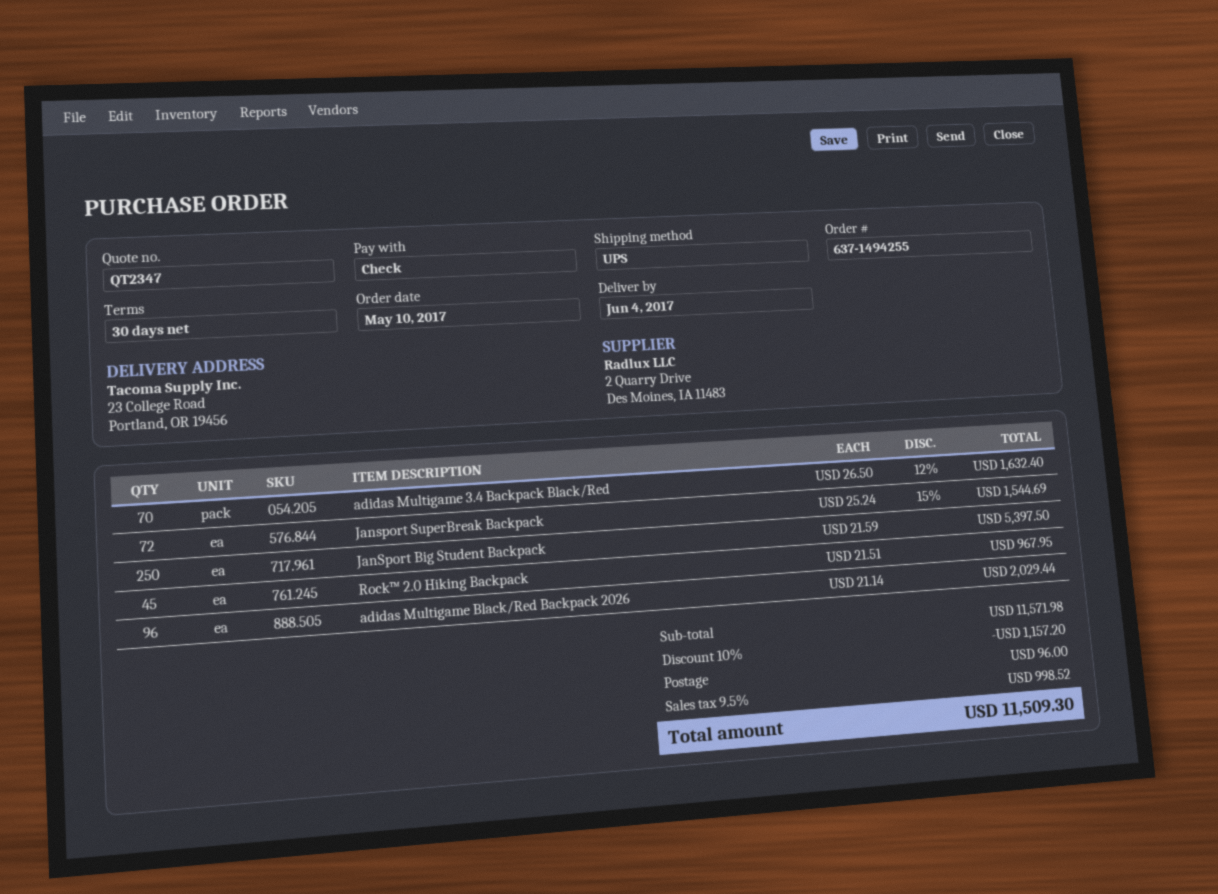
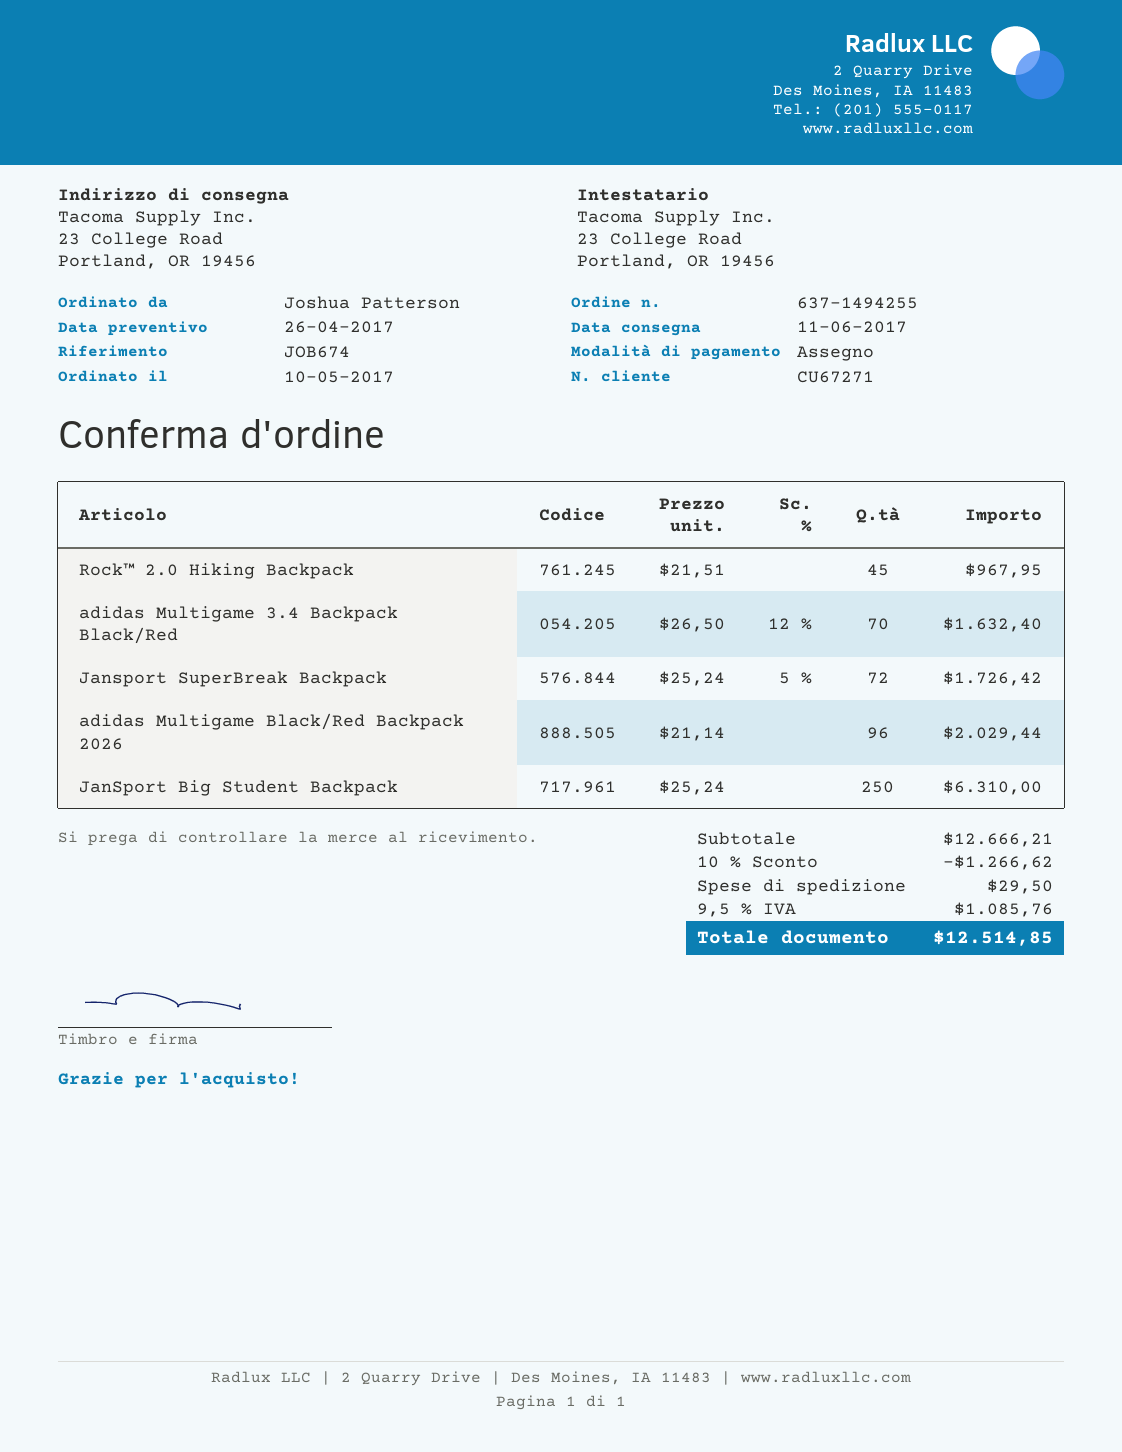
delivery date: 2017-06-04 -> 2017-06-11
Jansport SuperBreak Backpack: 72 x 25.24 - 15% = 1544.69 -> 72 x 25.24 - 5% = 1726.42
JanSport Big Student Backpack: 250 x 21.59 = 5397.50 -> 250 x 25.24 = 6310.00
subtotal: 11571.98 -> 12666.21
discount: 10% = 1157.20 -> 10% = 1266.62
shipping: 96.00 -> 29.50
tax: 9.5% = 998.52 -> 9.5% = 1085.76
total: 11509.30 -> 12514.85

